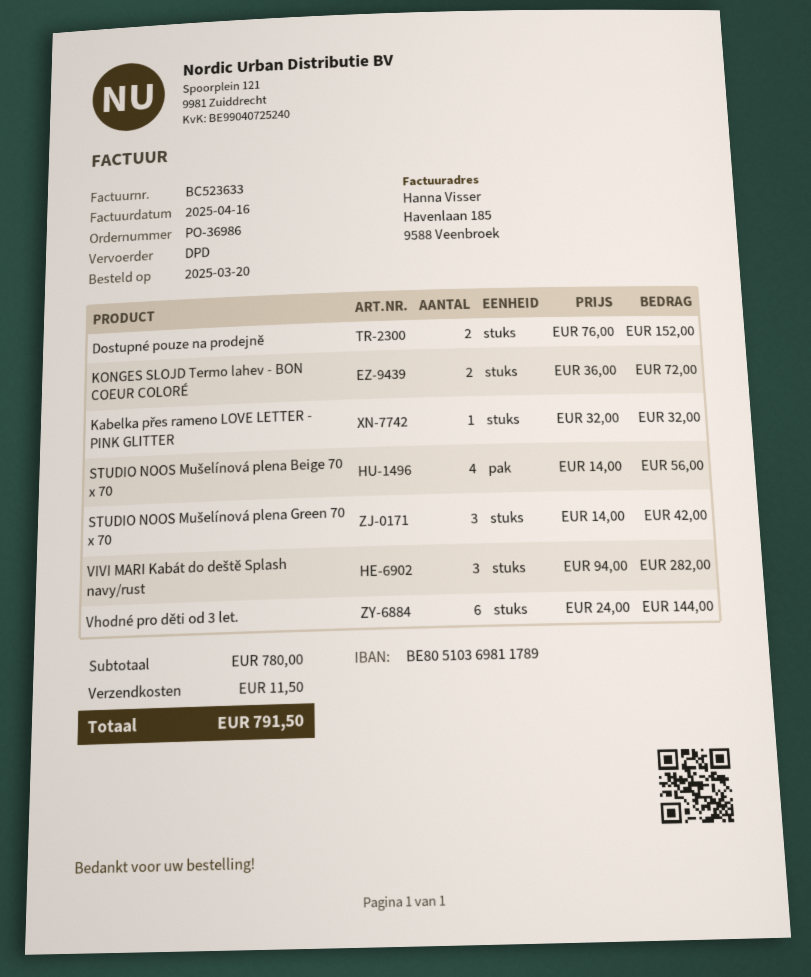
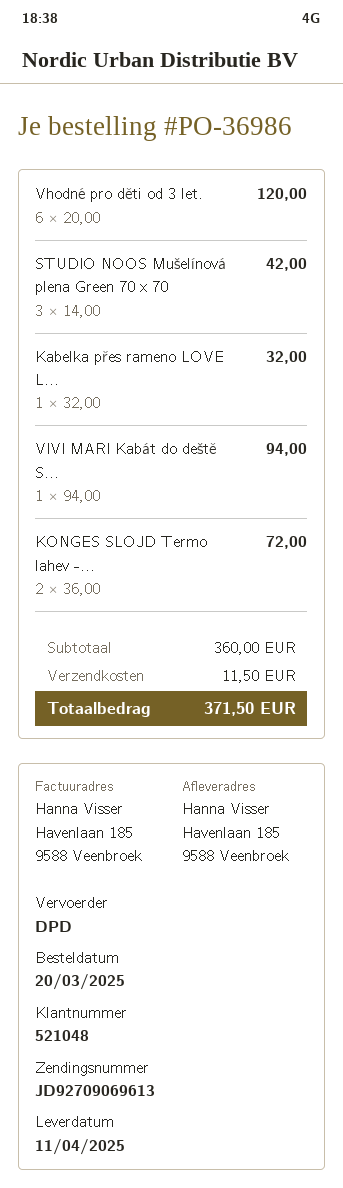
Dostupné pouze na prodejně: 2 x 76.00 = 152.00 -> none
STUDIO NOOS Mušelínová plena Beige 70 x 70: 4 x 14.00 = 56.00 -> none
VIVI MARI Kabát do deště Splash navy/rust: 3 x 94.00 = 282.00 -> 1 x 94.00 = 94.00
Vhodné pro děti od 3 let.: 6 x 24.00 = 144.00 -> 6 x 20.00 = 120.00
subtotal: 780.00 -> 360.00
total: 791.50 -> 371.50

